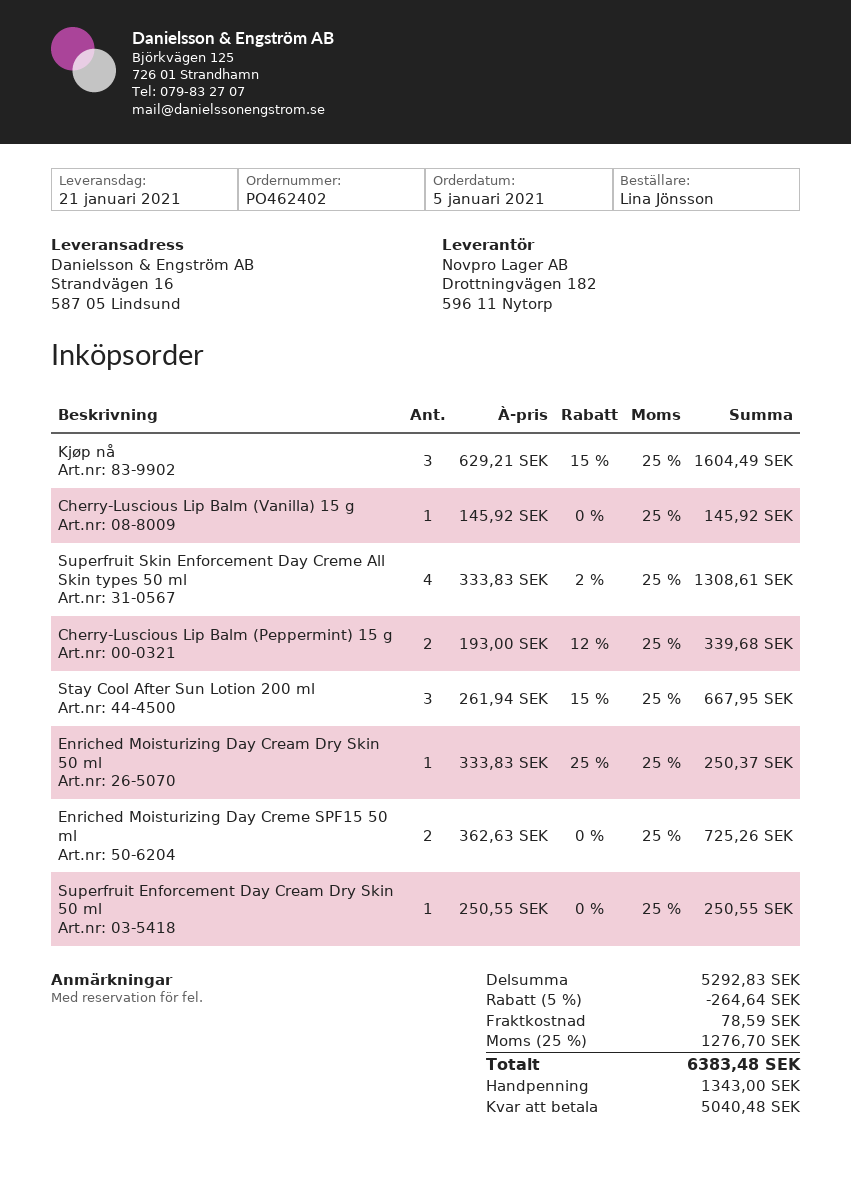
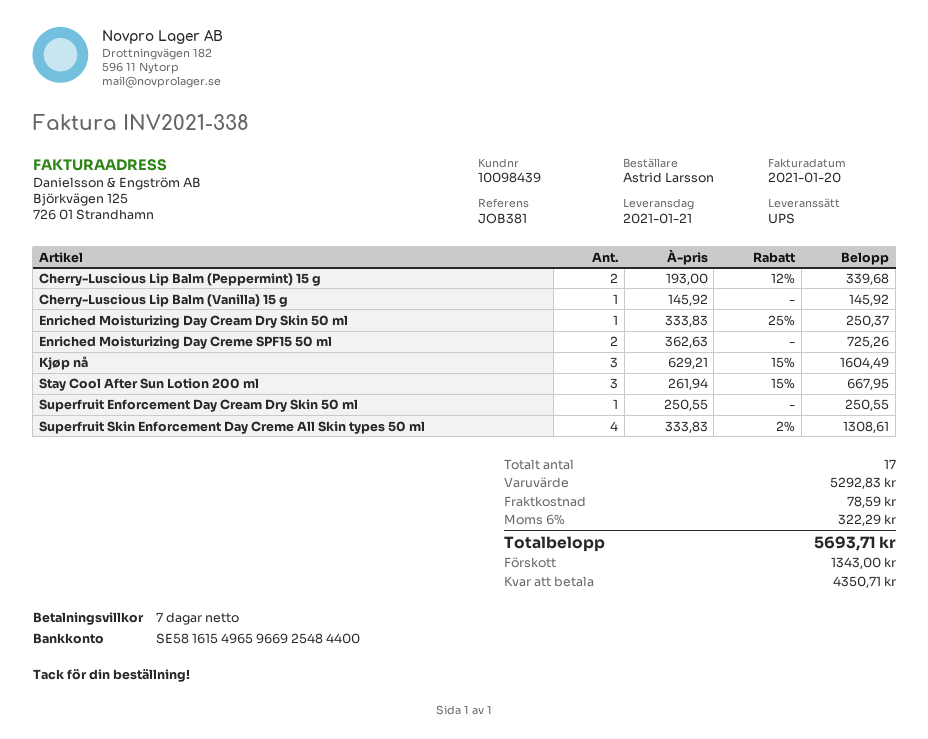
ordered by: Lina Jönsson -> Astrid Larsson
discount: 5% = 264.64 -> none
tax: 25% = 1276.70 -> 6% = 322.29
total: 6383.48 -> 5693.71
balance: 5040.48 -> 4350.71

